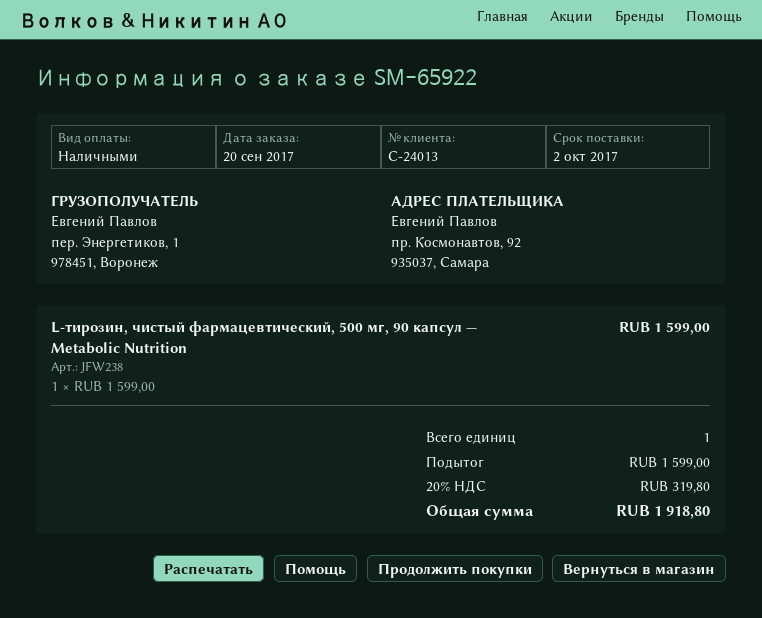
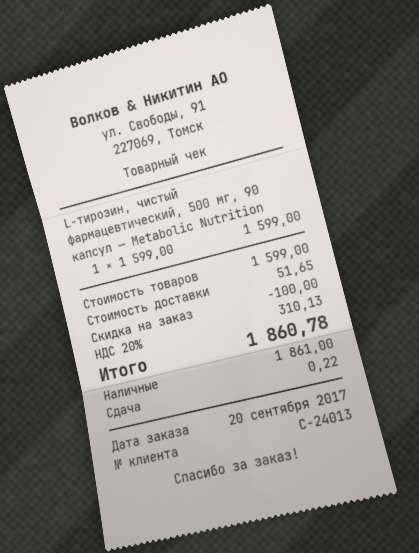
discount: none -> 100.00
shipping: none -> 51.65
tax: 20% = 319.80 -> 20% = 310.13
total: 1918.80 -> 1860.78

